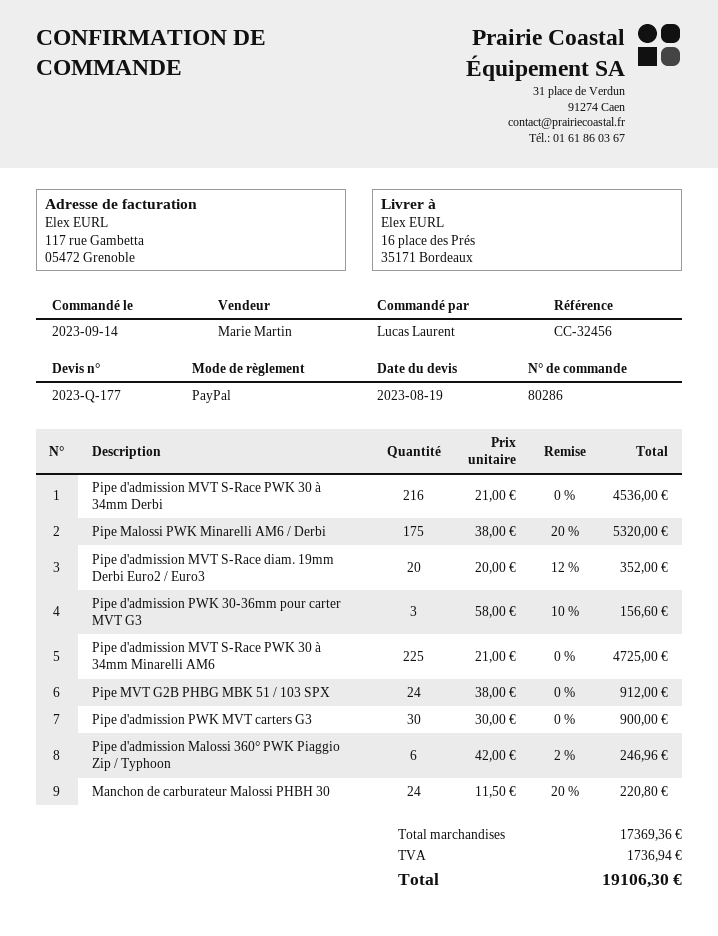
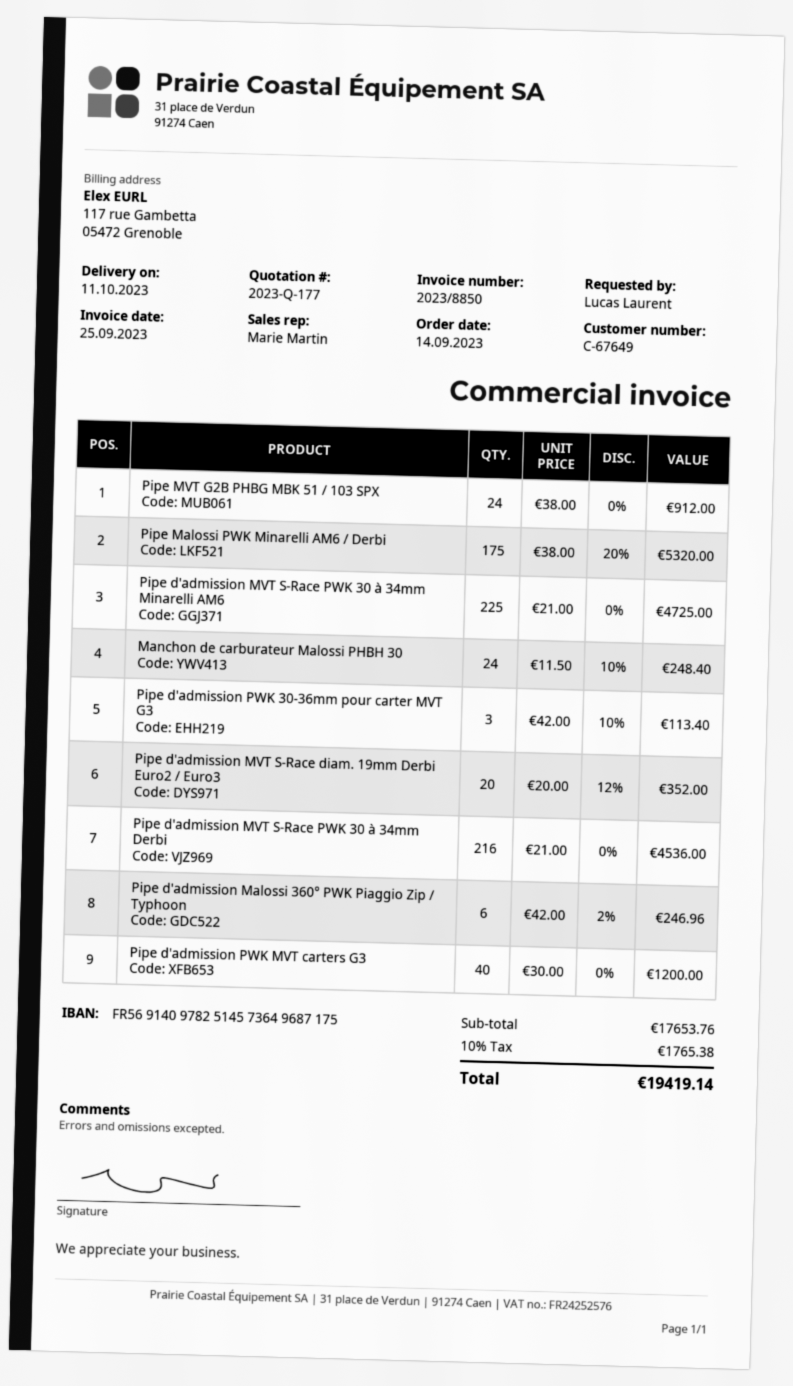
Pipe d'admission PWK 30-36mm pour carter MVT G3: 3 x 58.00 - 10% = 156.60 -> 3 x 42.00 - 10% = 113.40
Pipe d'admission PWK MVT carters G3: 30 x 30.00 = 900.00 -> 40 x 30.00 = 1200.00
Manchon de carburateur Malossi PHBH 30: 24 x 11.50 - 20% = 220.80 -> 24 x 11.50 - 10% = 248.40
subtotal: 17369.36 -> 17653.76
tax: 1736.94 -> 1765.38
total: 19106.30 -> 19419.14

